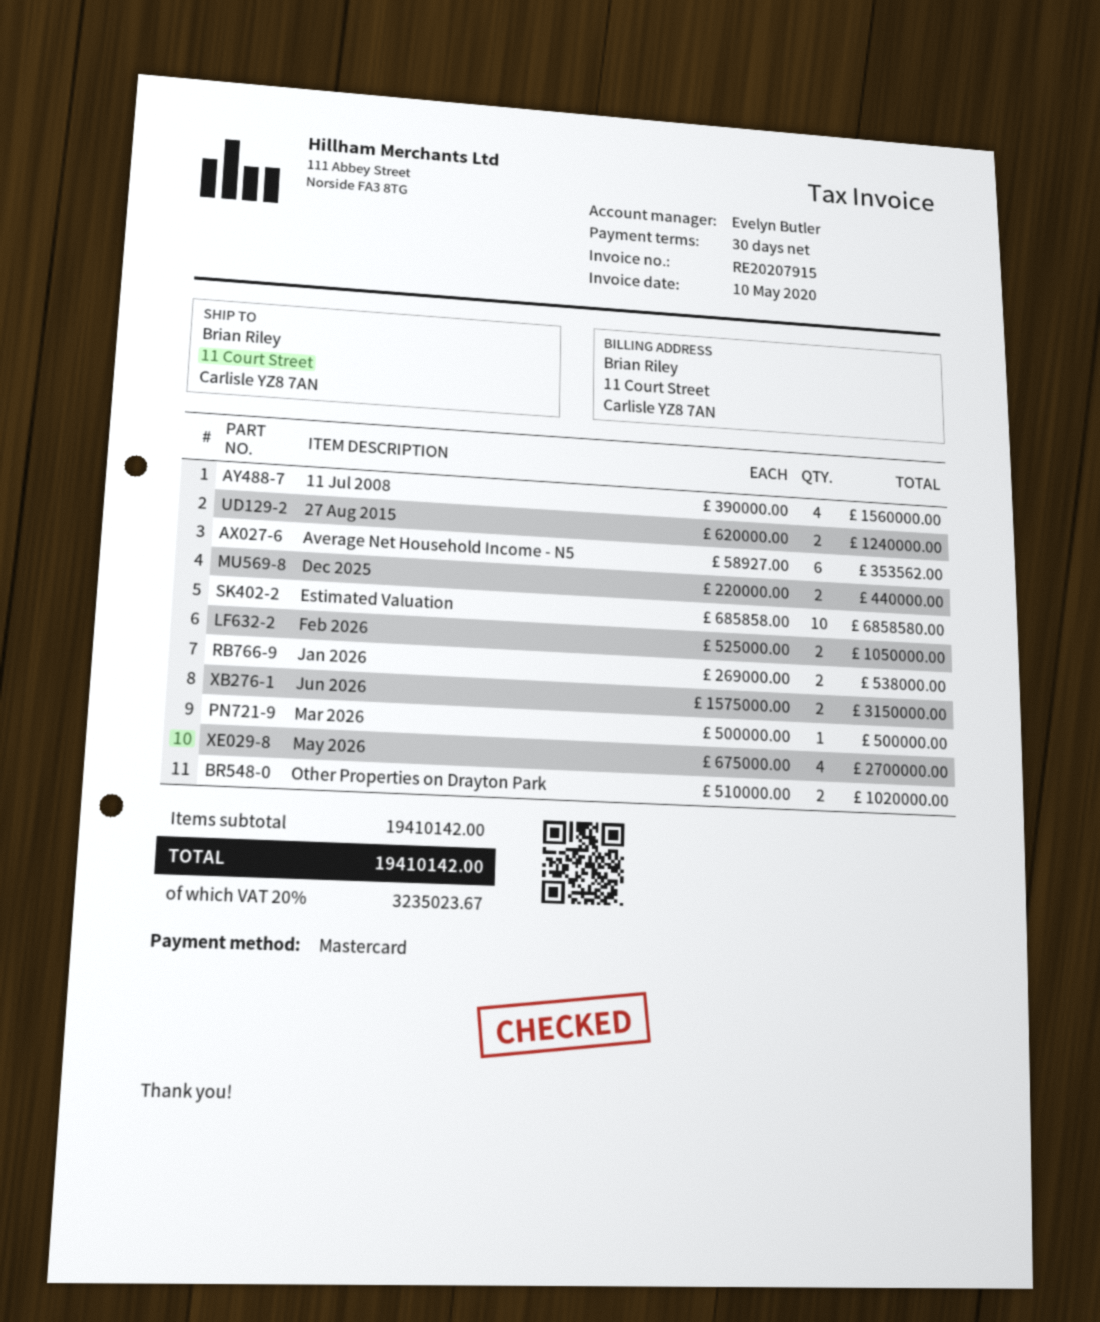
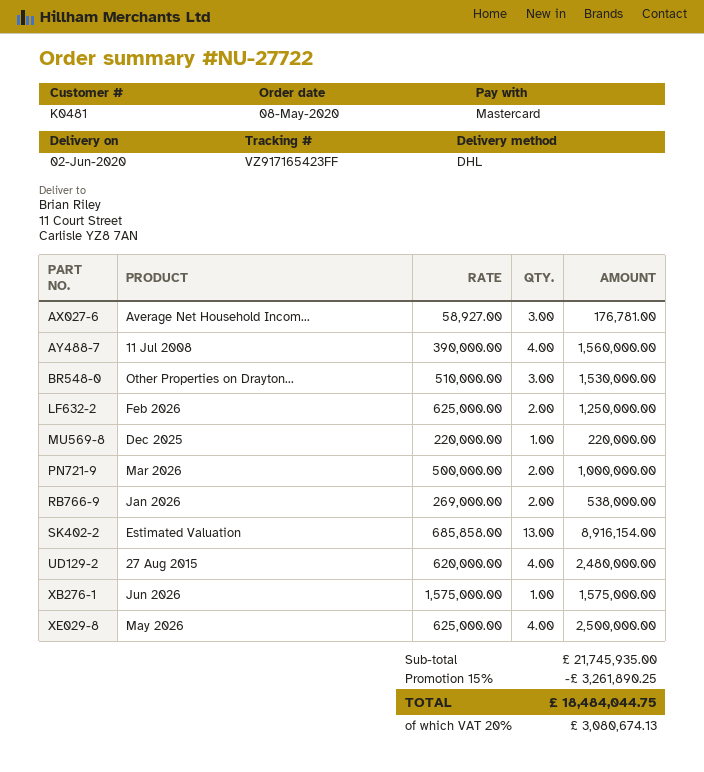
27 Aug 2015: 2 x 620000.00 = 1240000.00 -> 4 x 620000.00 = 2480000.00
Average Net Household Income - N5: 6 x 58927.00 = 353562.00 -> 3 x 58927.00 = 176781.00
Dec 2025: 2 x 220000.00 = 440000.00 -> 1 x 220000.00 = 220000.00
Estimated Valuation: 10 x 685858.00 = 6858580.00 -> 13 x 685858.00 = 8916154.00
Feb 2026: 2 x 525000.00 = 1050000.00 -> 2 x 625000.00 = 1250000.00
Jun 2026: 2 x 1575000.00 = 3150000.00 -> 1 x 1575000.00 = 1575000.00
Mar 2026: 1 x 500000.00 = 500000.00 -> 2 x 500000.00 = 1000000.00
May 2026: 4 x 675000.00 = 2700000.00 -> 4 x 625000.00 = 2500000.00
Other Properties on Drayton Park: 2 x 510000.00 = 1020000.00 -> 3 x 510000.00 = 1530000.00
subtotal: 19410142.00 -> 21745935.00
discount: none -> 15% = 3261890.25
tax: 20% = 3235023.67 -> 20% = 3080674.13
total: 19410142.00 -> 18484044.75

